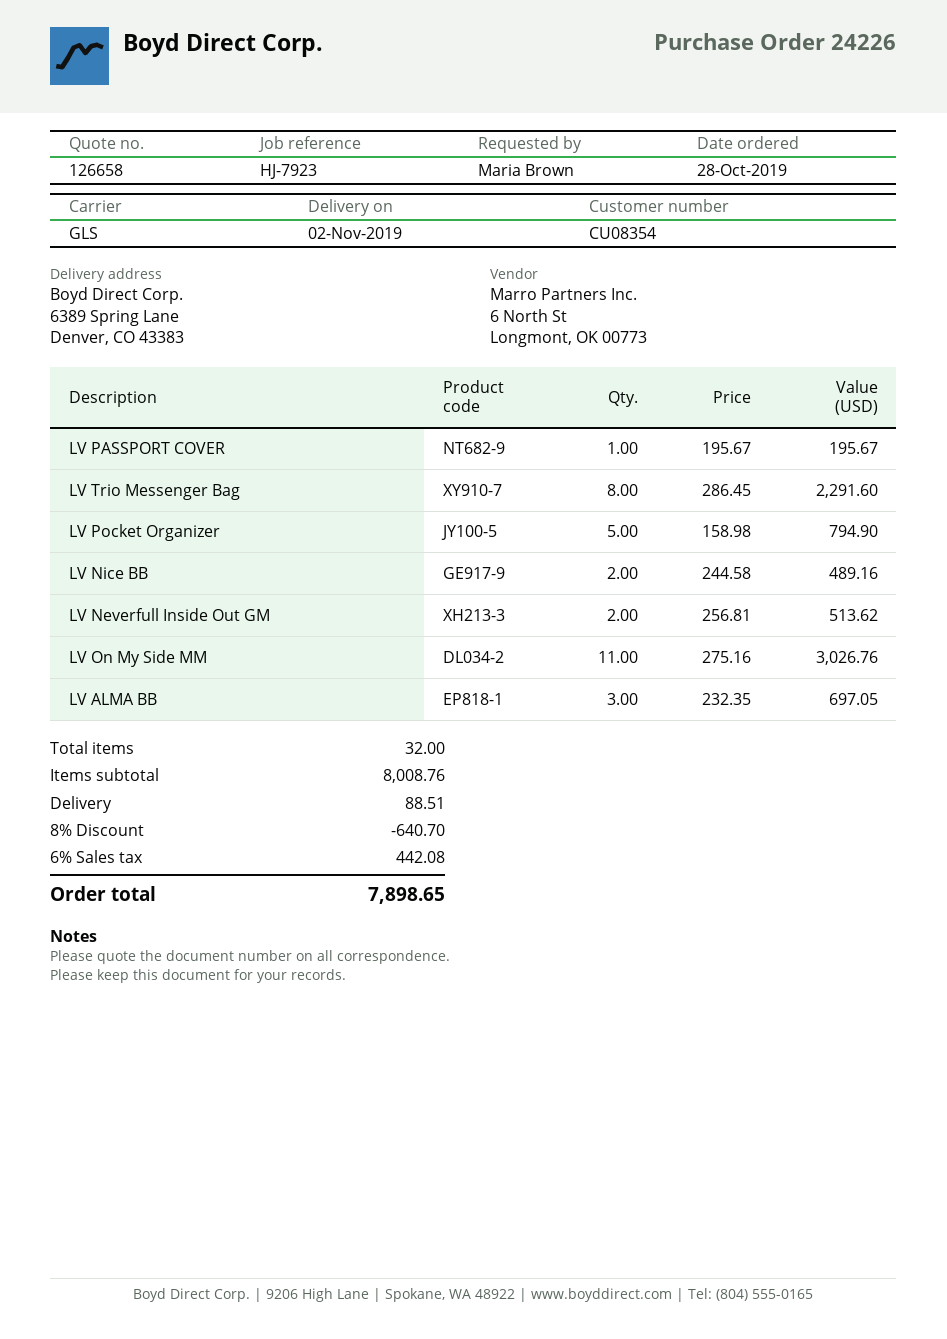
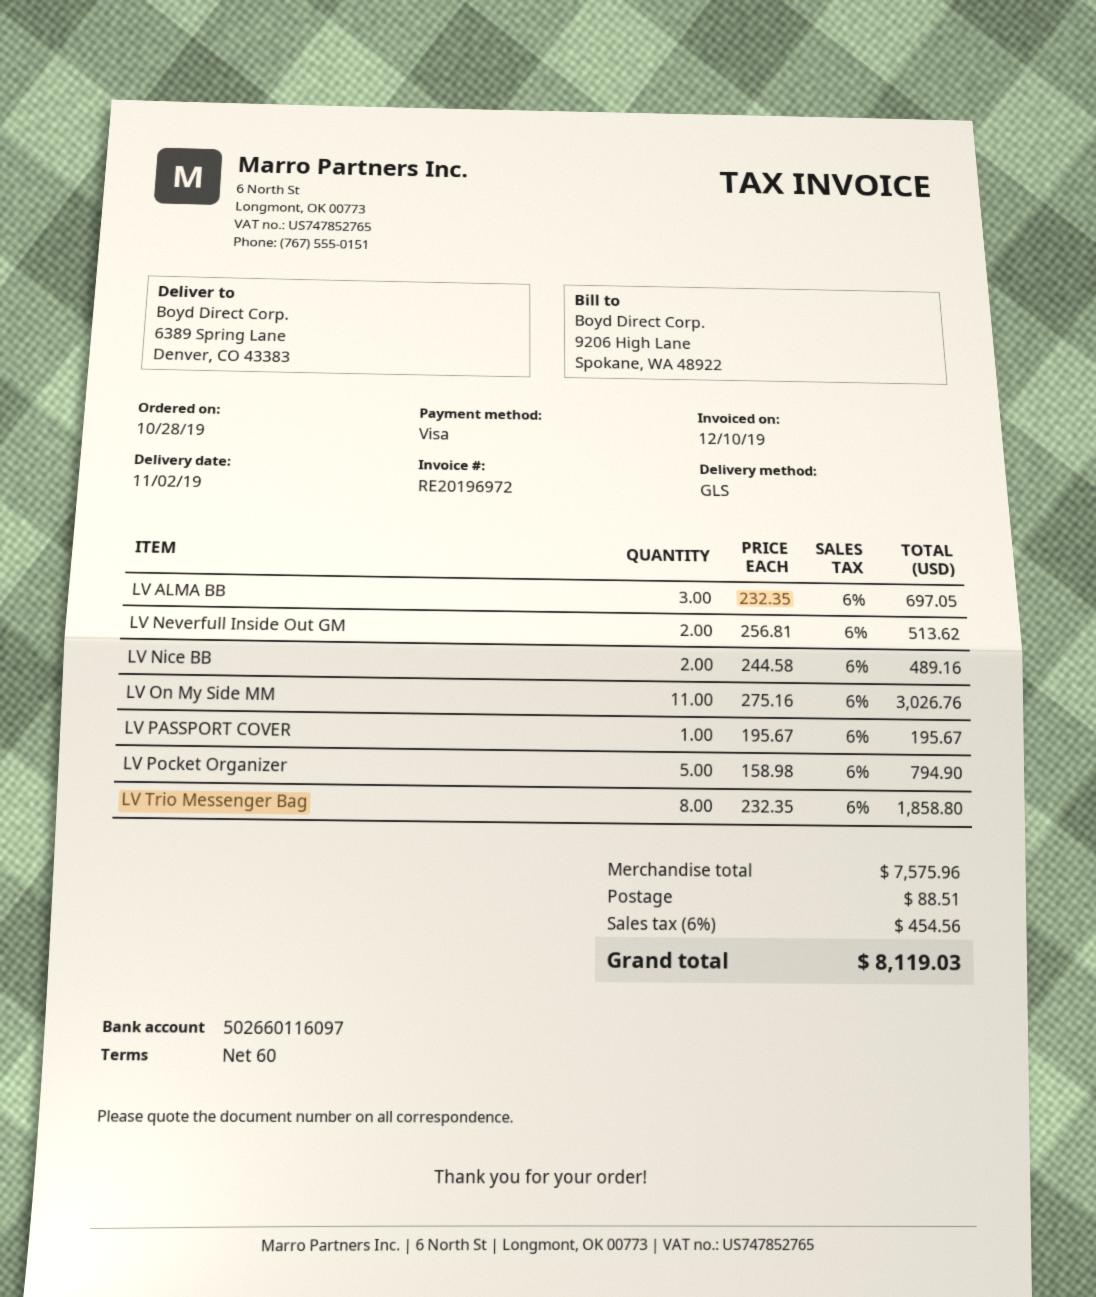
LV Trio Messenger Bag: 8 x 286.45 = 2291.60 -> 8 x 232.35 = 1858.80
subtotal: 8008.76 -> 7575.96
discount: 8% = 640.70 -> none
tax: 6% = 442.08 -> 6% = 454.56
total: 7898.65 -> 8119.03

